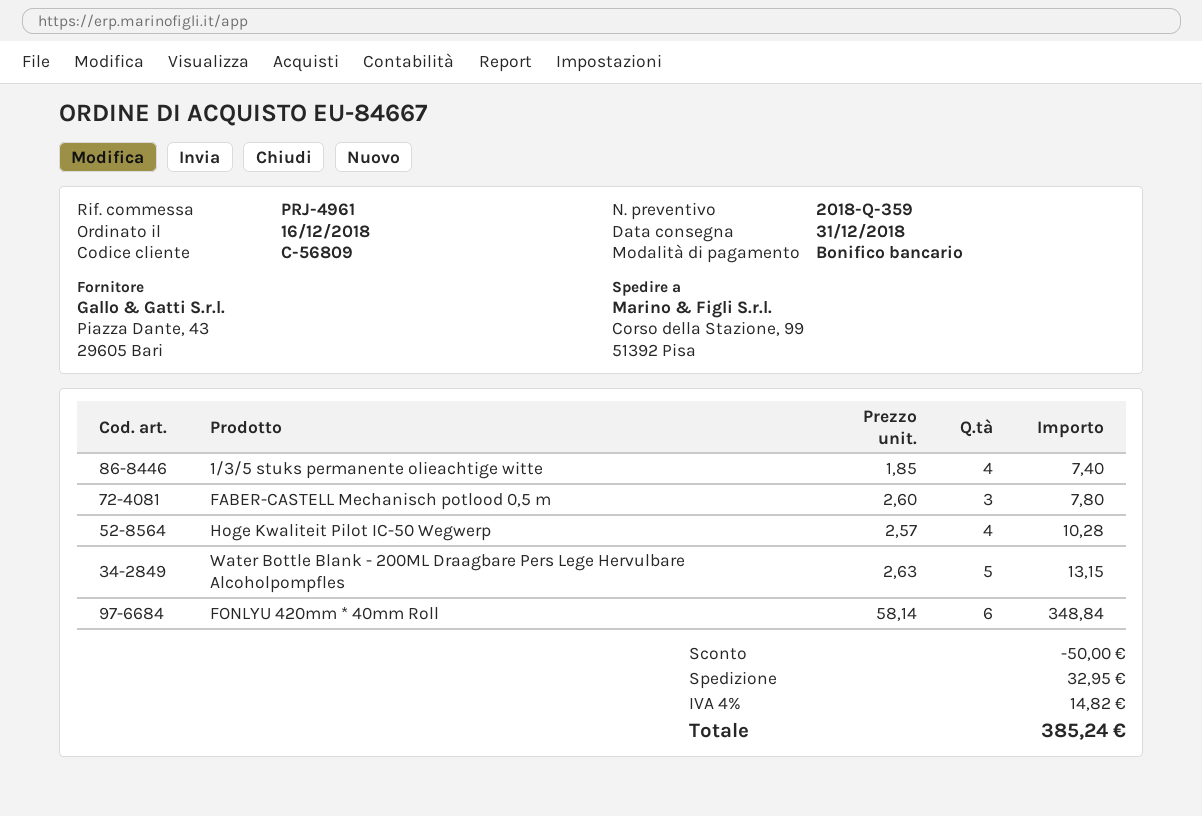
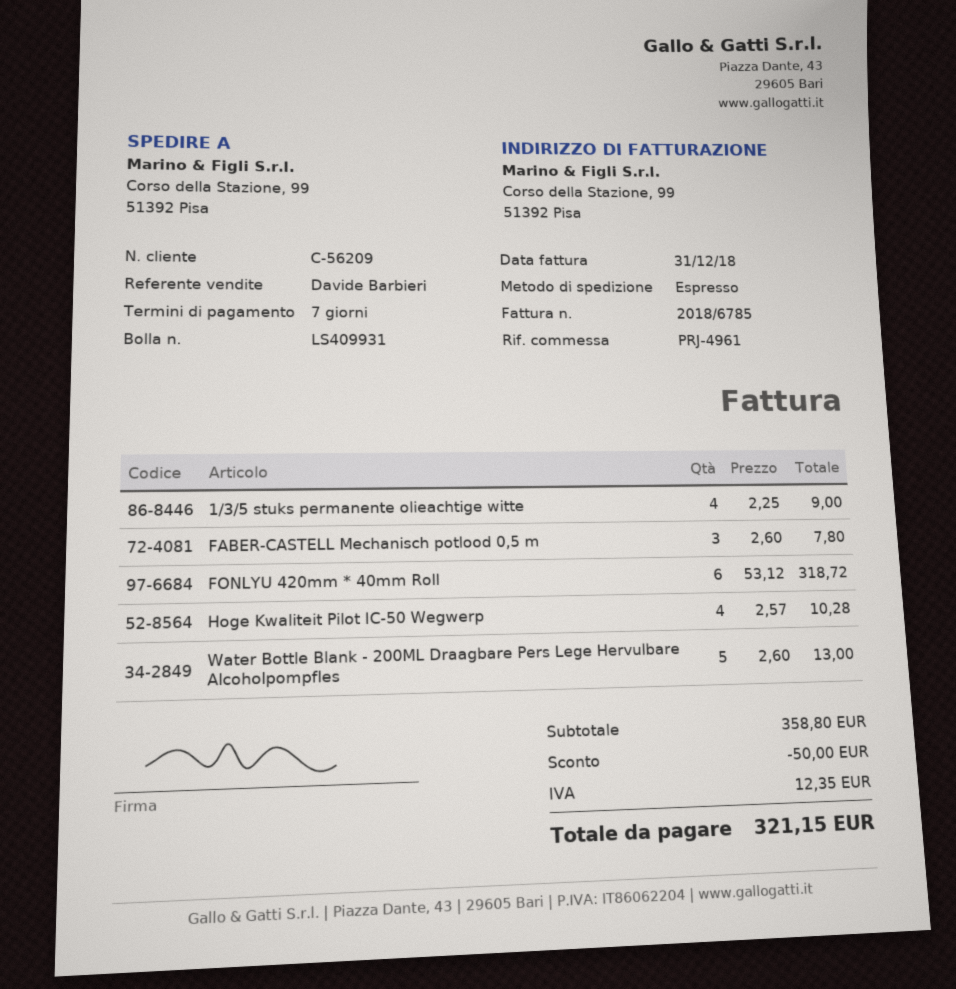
customer number: C-56809 -> C-56209
1/3/5 stuks permanente olieachtige witte: 4 x 1.85 = 7.40 -> 4 x 2.25 = 9.00
Water Bottle Blank - 200ML Draagbare Pers Lege Hervulbare Alcoholpompfles: 5 x 2.63 = 13.15 -> 5 x 2.60 = 13.00
FONLYU 420mm * 40mm Roll: 6 x 58.14 = 348.84 -> 6 x 53.12 = 318.72
shipping: 32.95 -> none
tax: 14.82 -> 12.35
total: 385.24 -> 321.15

